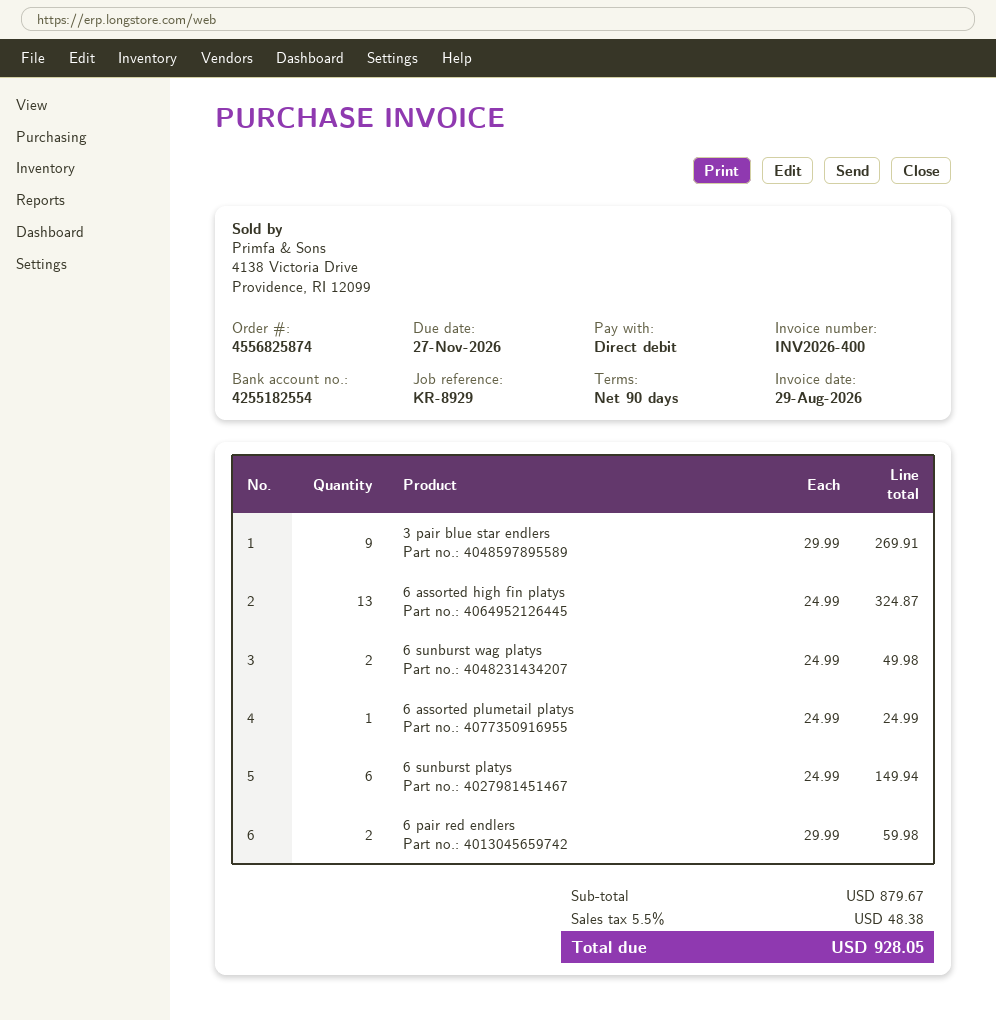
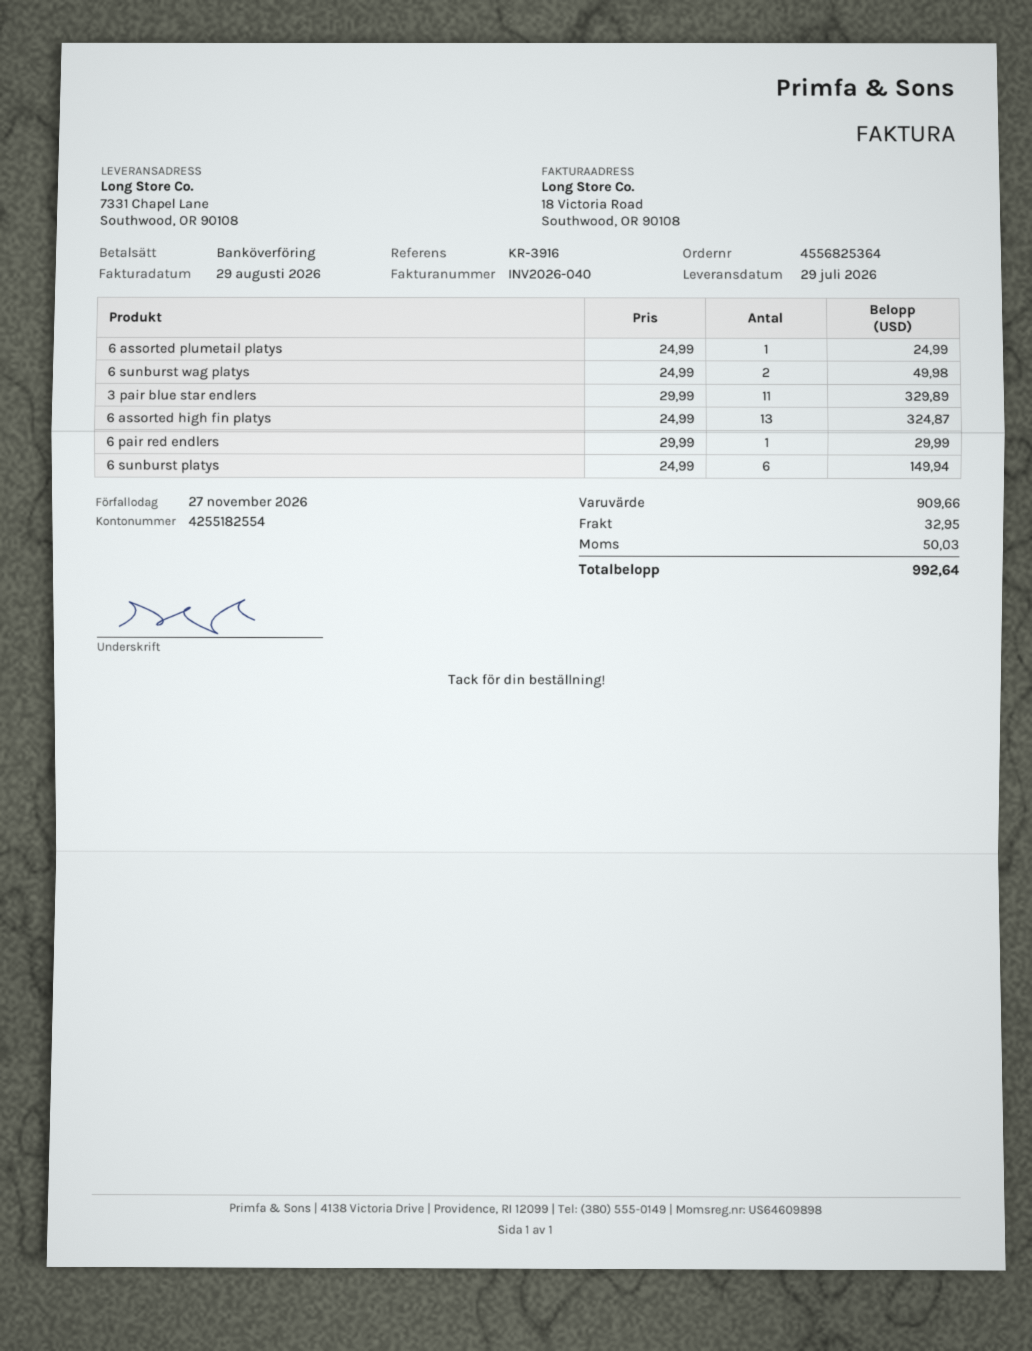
order number: 4556825874 -> 4556825364
invoice number: INV2026-400 -> INV2026-040
reference: KR-8929 -> KR-3916
payment method: direct debit -> bank transfer
3 pair blue star endlers: 9 x 29.99 = 269.91 -> 11 x 29.99 = 329.89
6 pair red endlers: 2 x 29.99 = 59.98 -> 1 x 29.99 = 29.99
subtotal: 879.67 -> 909.66
shipping: none -> 32.95
tax: 48.38 -> 50.03
total: 928.05 -> 992.64

